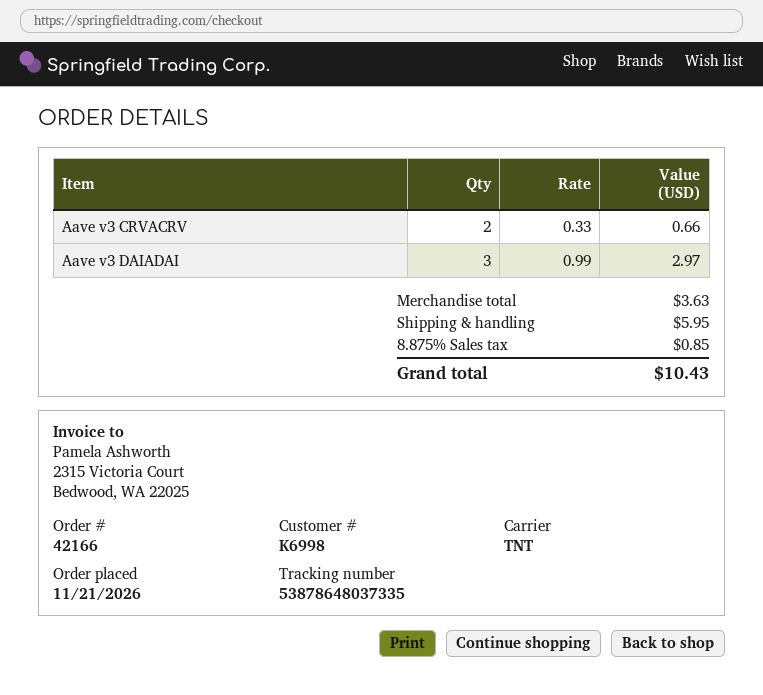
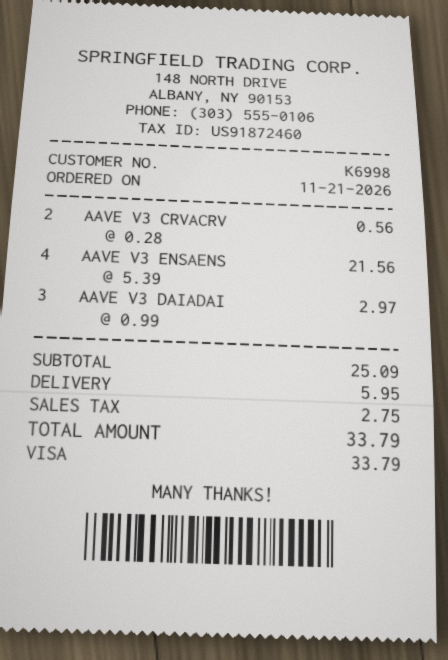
Aave v3 CRVACRV: 2 x 0.33 = 0.66 -> 2 x 0.28 = 0.56
AAVE V3 ENSAENS: none -> 4 x 5.39 = 21.56
subtotal: 3.63 -> 25.09
tax: 0.85 -> 2.75
total: 10.43 -> 33.79

